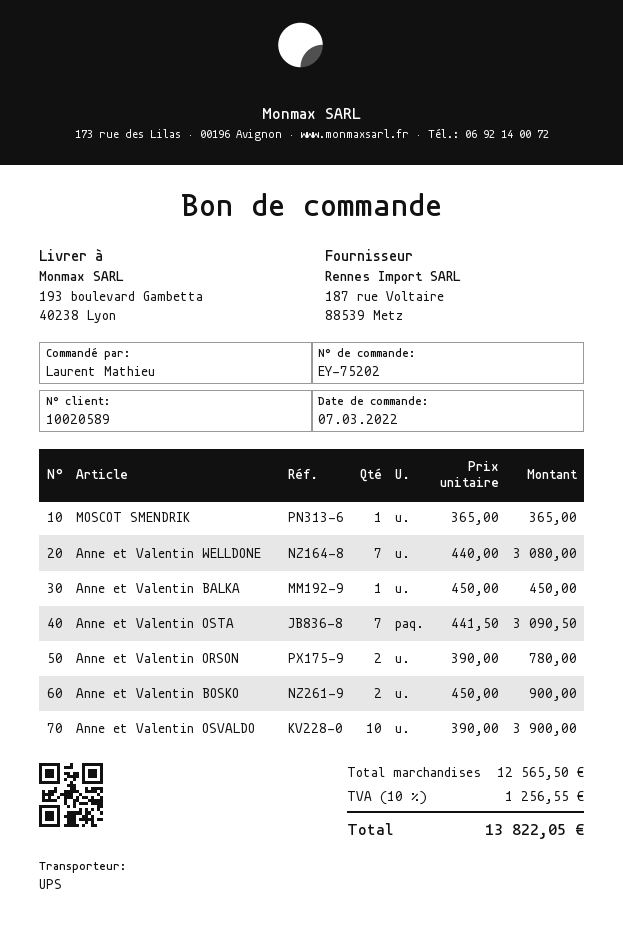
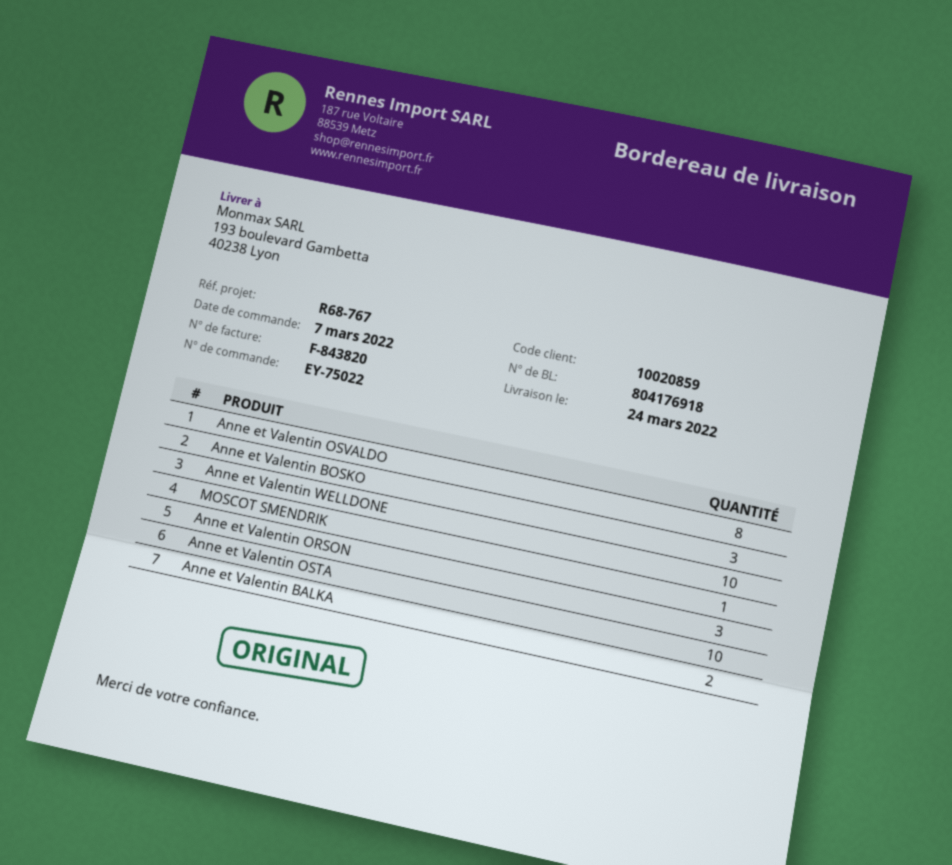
order number: EY-75202 -> EY-75022
customer number: 10020589 -> 10020859
Anne et Valentin WELLDONE: 7 -> 10
Anne et Valentin BALKA: 1 -> 2
Anne et Valentin OSTA: 7 -> 10
Anne et Valentin ORSON: 2 -> 3
Anne et Valentin BOSKO: 2 -> 3
Anne et Valentin OSVALDO: 10 -> 8

